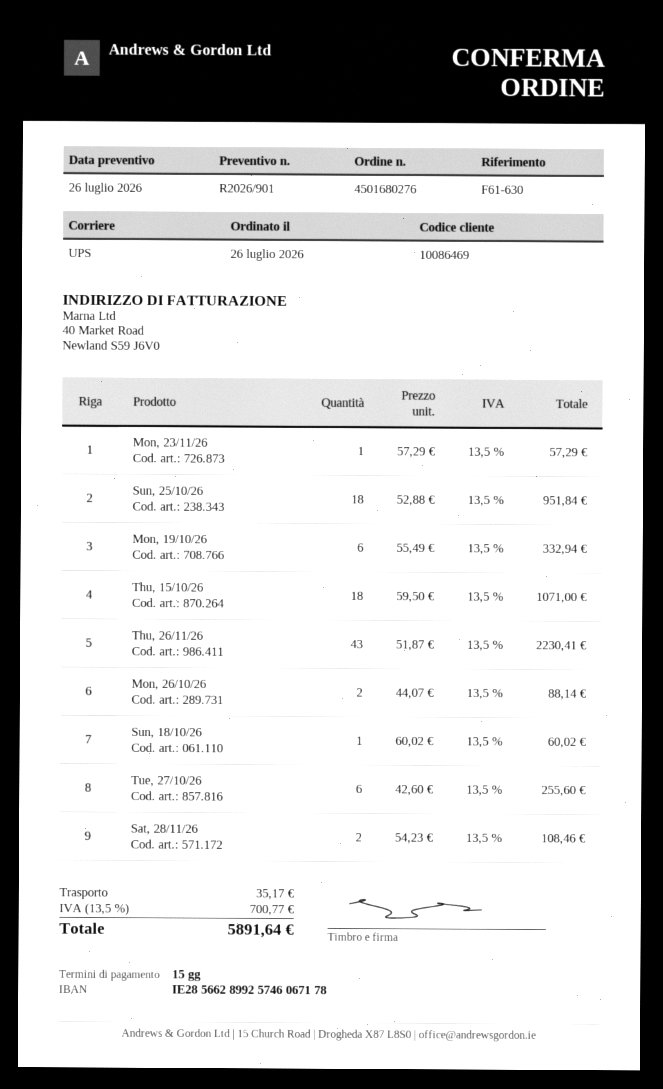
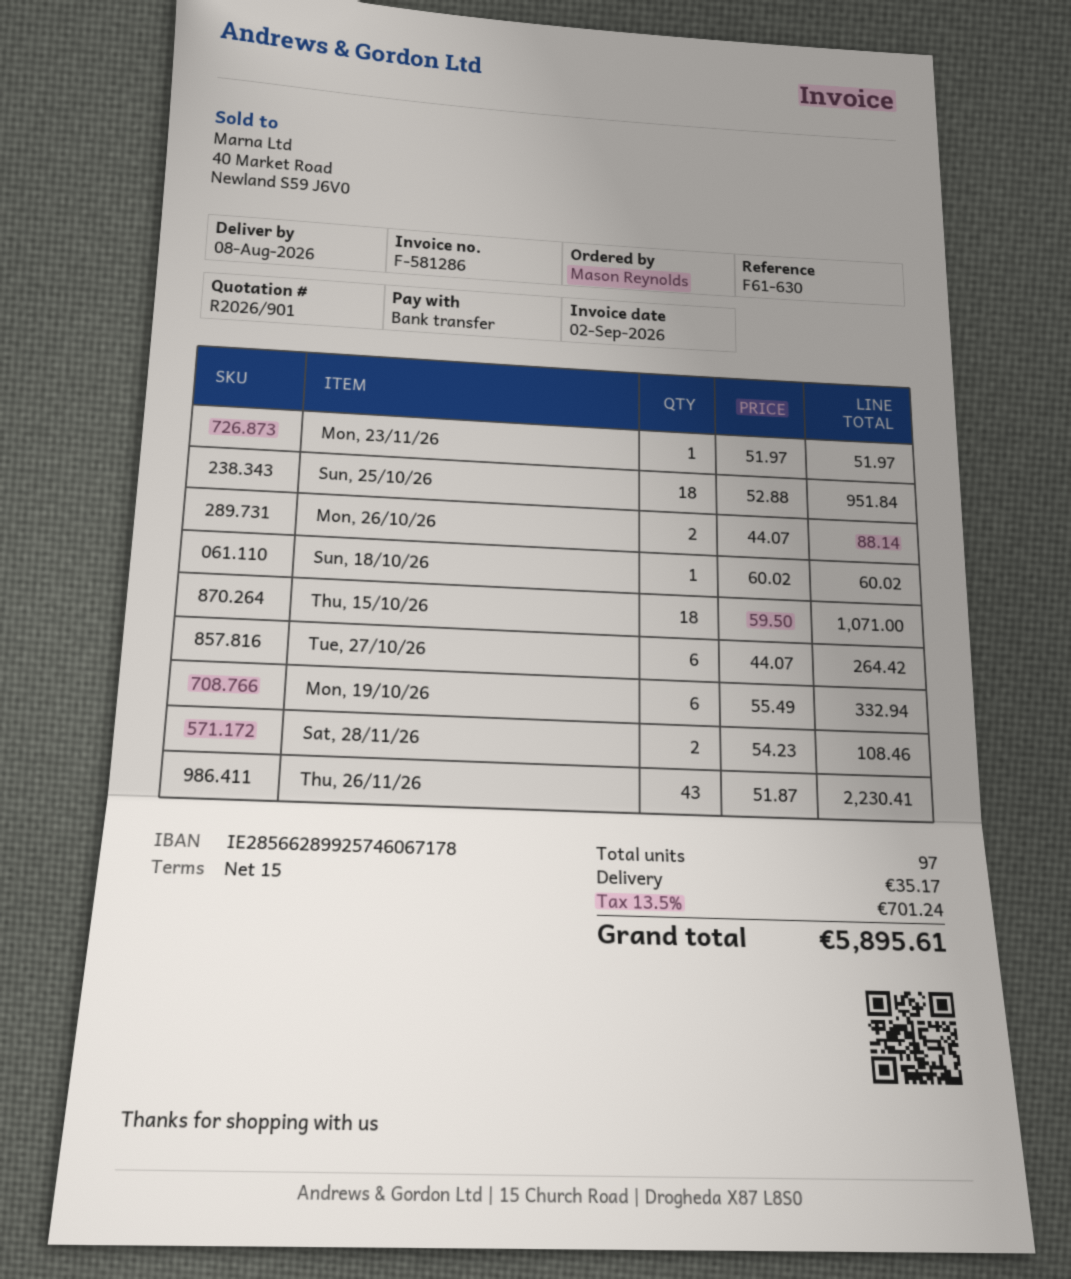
Mon, 23/11/26: 1 x 57.29 = 57.29 -> 1 x 51.97 = 51.97
Tue, 27/10/26: 6 x 42.60 = 255.60 -> 6 x 44.07 = 264.42
tax: 13.5% = 700.77 -> 13.5% = 701.24
total: 5891.64 -> 5895.61

